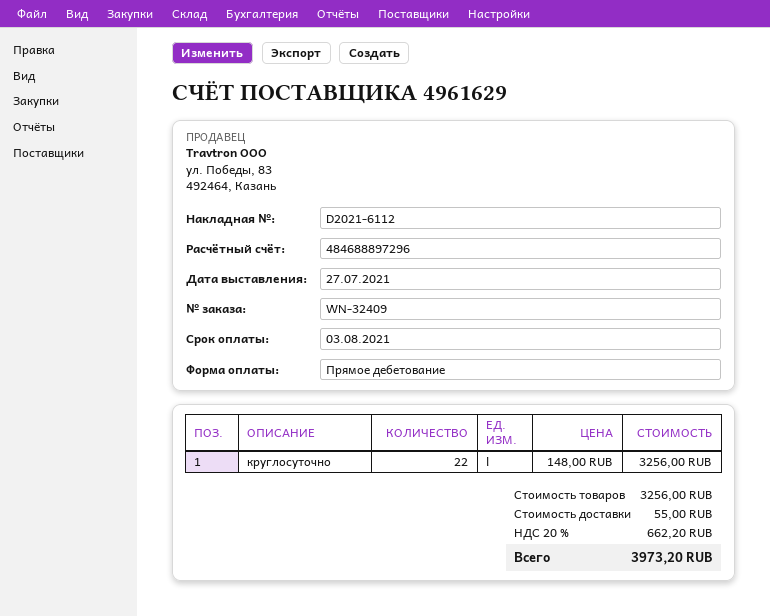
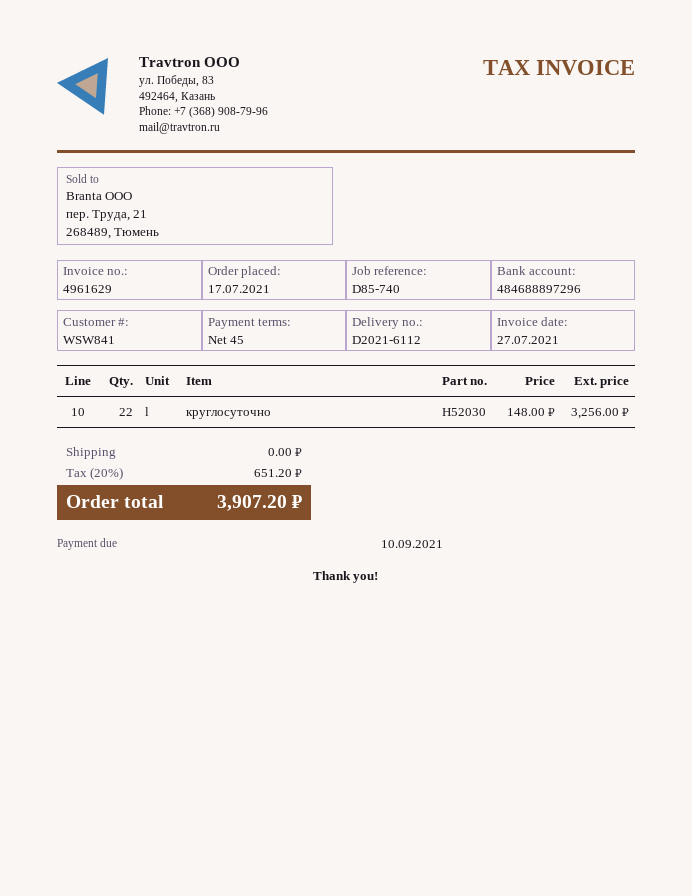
due date: 2021-08-03 -> 2021-09-10
shipping: 55.00 -> 0.00
tax: 20% = 662.20 -> 20% = 651.20
total: 3973.20 -> 3907.20

